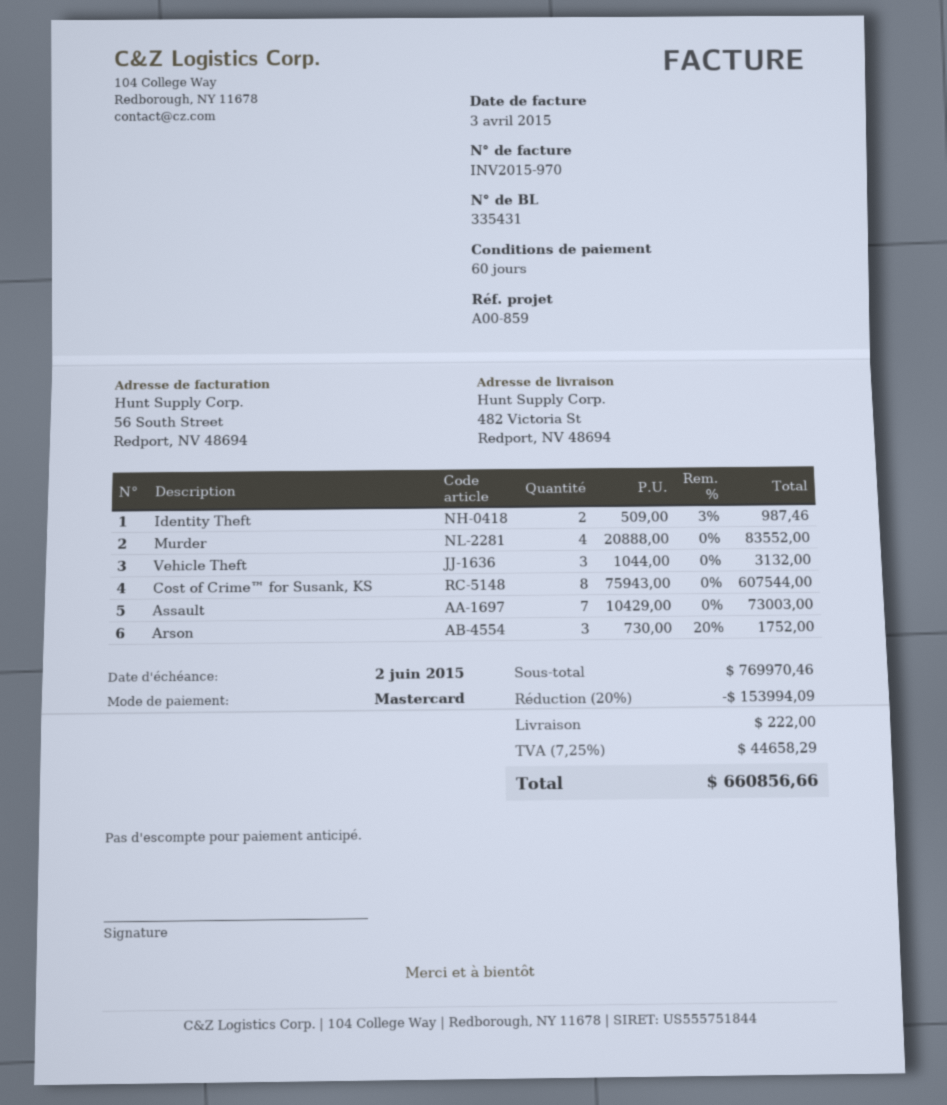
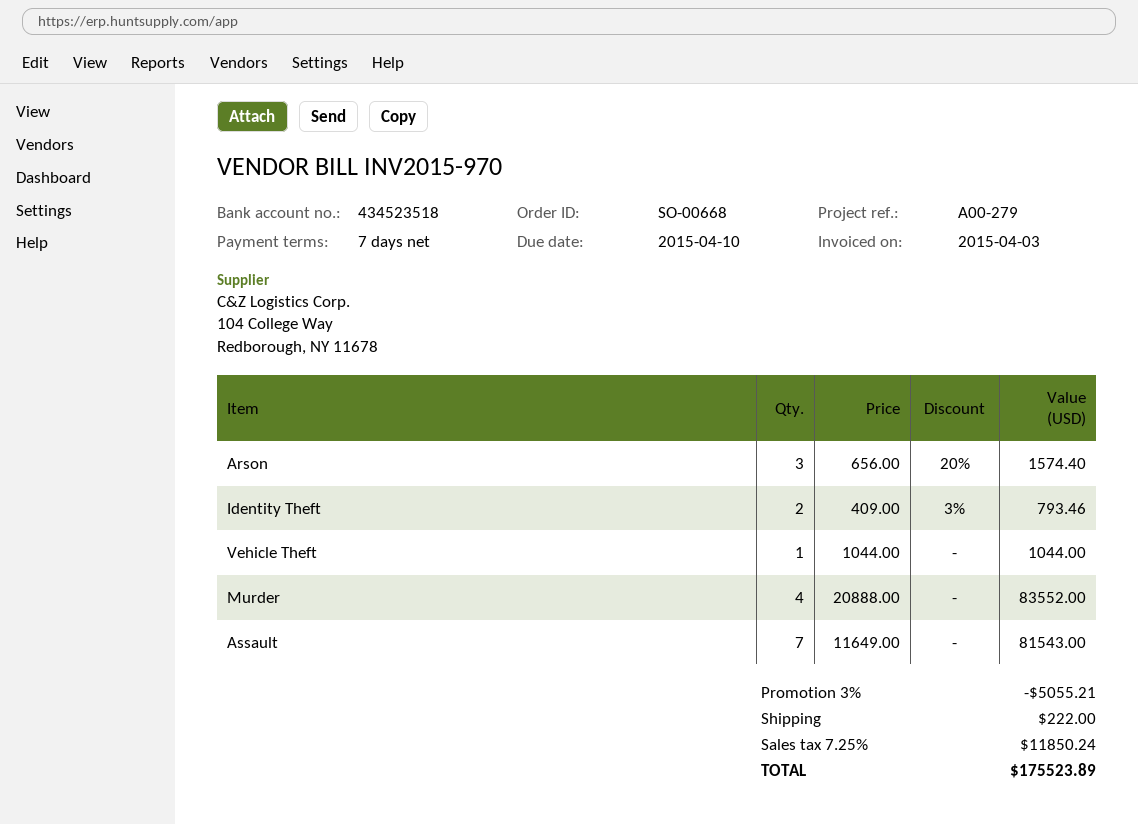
payment terms: 60 days -> 7 days
due date: 2015-06-02 -> 2015-04-10
reference: A00-859 -> A00-279
Identity Theft: 2 x 509.00 - 3% = 987.46 -> 2 x 409.00 - 3% = 793.46
Vehicle Theft: 3 x 1044.00 = 3132.00 -> 1 x 1044.00 = 1044.00
Cost of Crime™ for Susank, KS: 8 x 75943.00 = 607544.00 -> none
Assault: 7 x 10429.00 = 73003.00 -> 7 x 11649.00 = 81543.00
Arson: 3 x 730.00 - 20% = 1752.00 -> 3 x 656.00 - 20% = 1574.40
discount: 20% = 153994.09 -> 3% = 5055.21
tax: 7.25% = 44658.29 -> 7.25% = 11850.24
total: 660856.66 -> 175523.89

